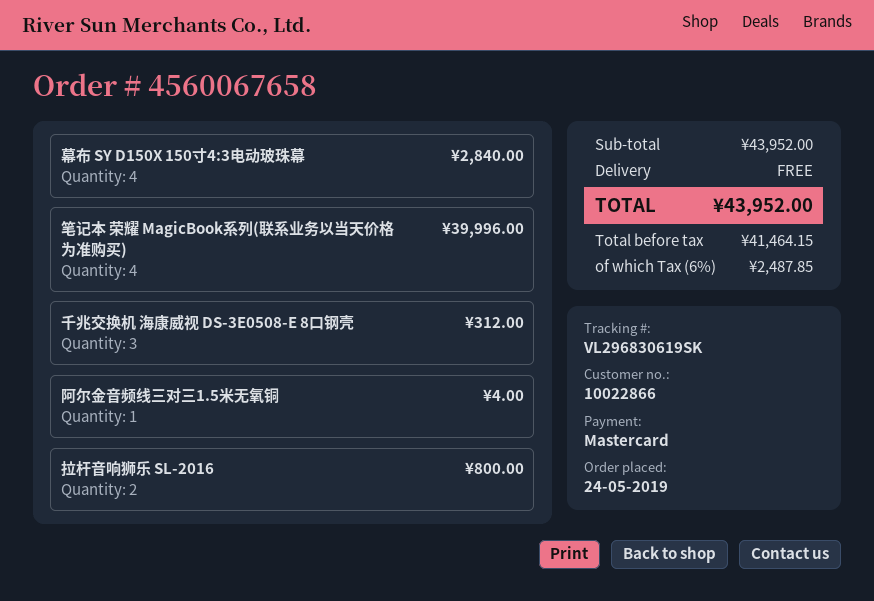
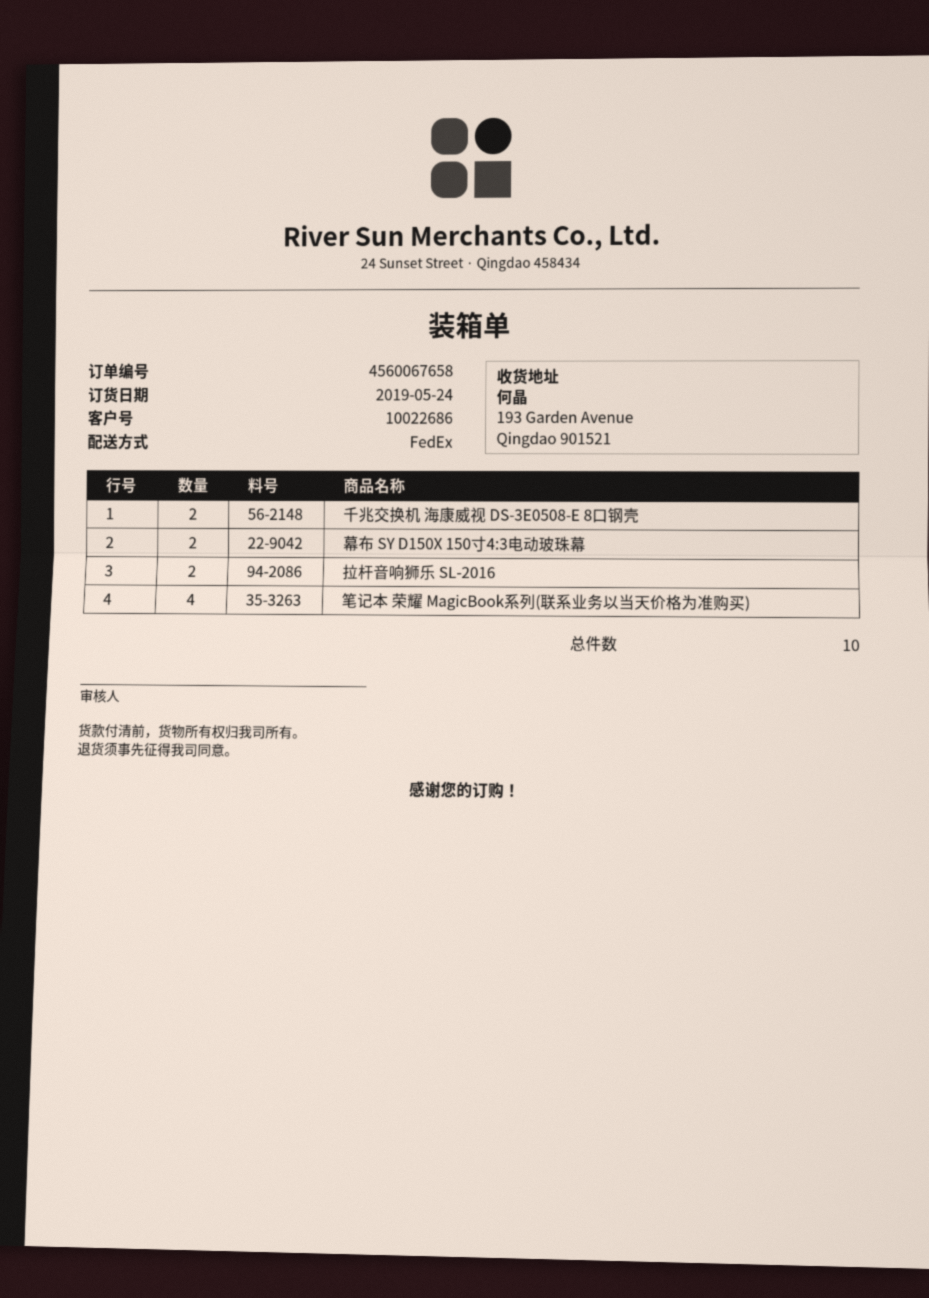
customer number: 10022866 -> 10022686
幕布 SY D150X 150寸4:3电动玻珠幕: 4 -> 2
千兆交换机 海康威视 DS-3E0508-E 8口钢壳: 3 -> 2
阿尔金音频线三对三1.5米无氧铜: 1 -> none

